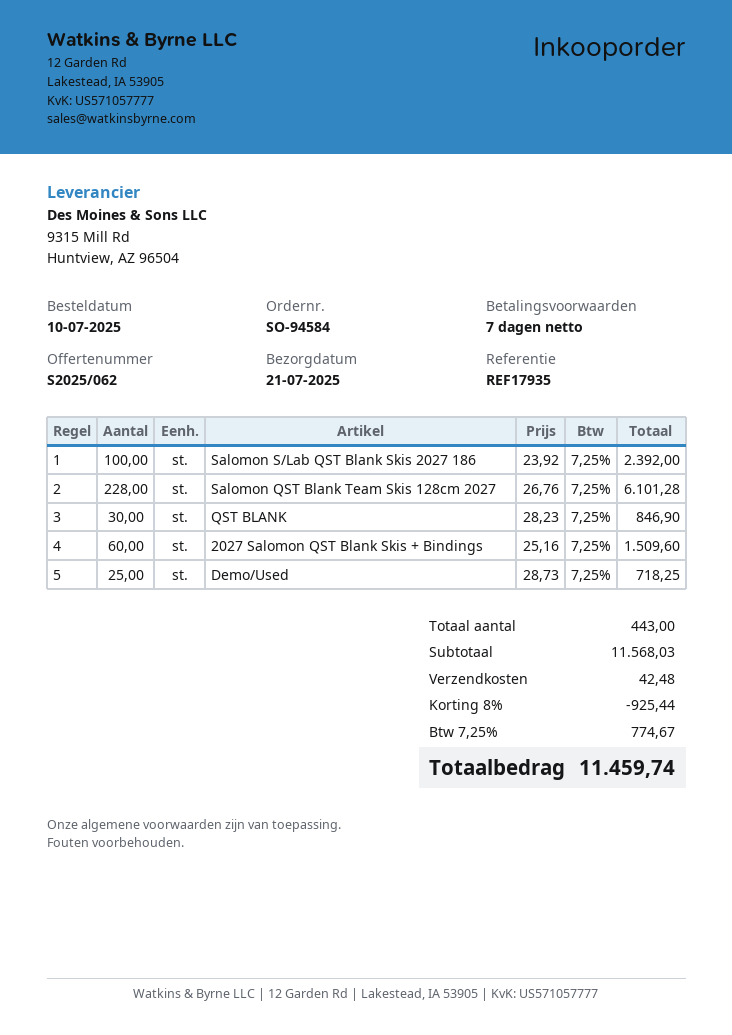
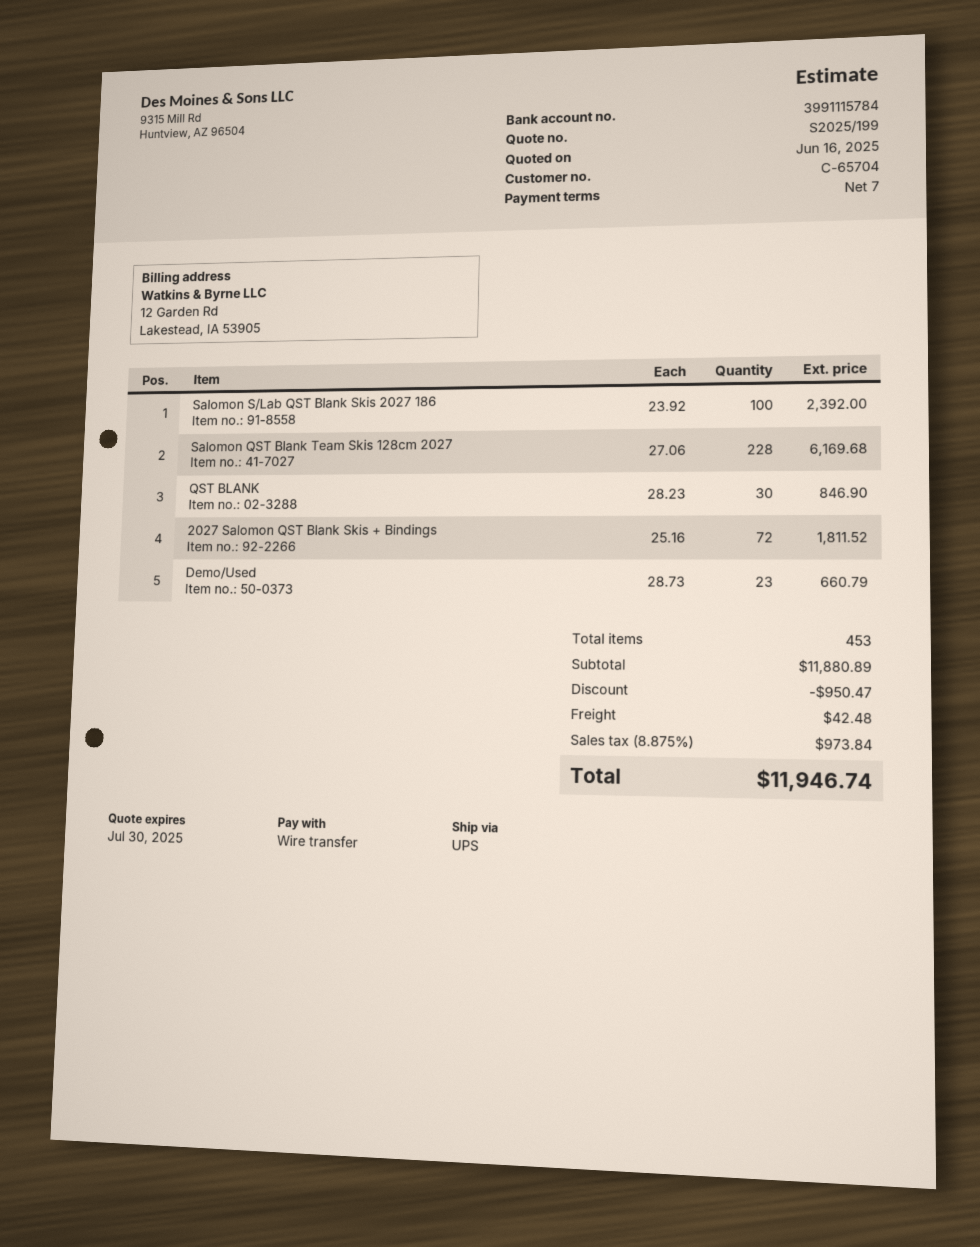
quote number: S2025/062 -> S2025/199
Salomon QST Blank Team Skis 128cm 2027: 228 x 26.76 = 6101.28 -> 228 x 27.06 = 6169.68
2027 Salomon QST Blank Skis + Bindings: 60 x 25.16 = 1509.60 -> 72 x 25.16 = 1811.52
Demo/Used: 25 x 28.73 = 718.25 -> 23 x 28.73 = 660.79
total quantity: 443 -> 453
subtotal: 11568.03 -> 11880.89
discount: 925.44 -> 950.47
tax: 7.25% = 774.67 -> 8.875% = 973.84
total: 11459.74 -> 11946.74

